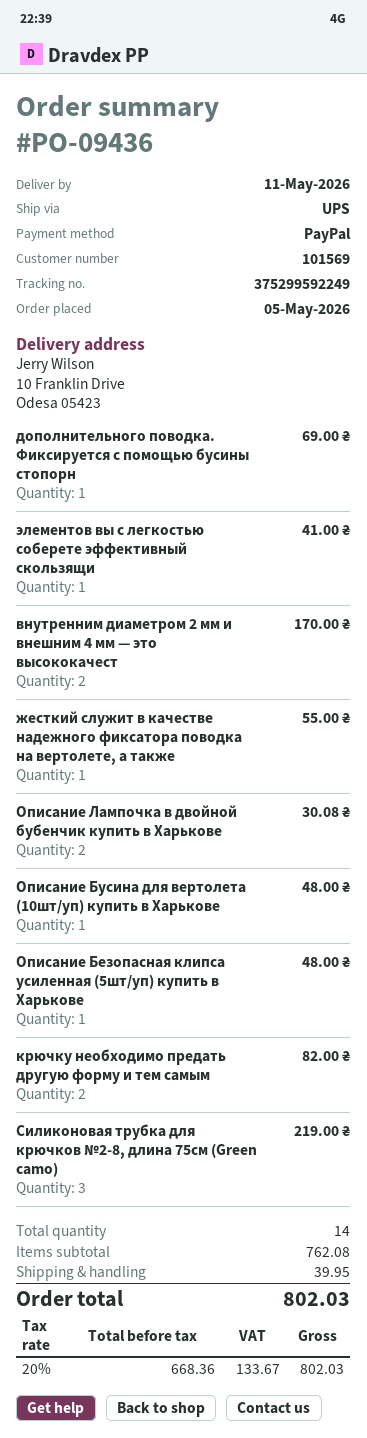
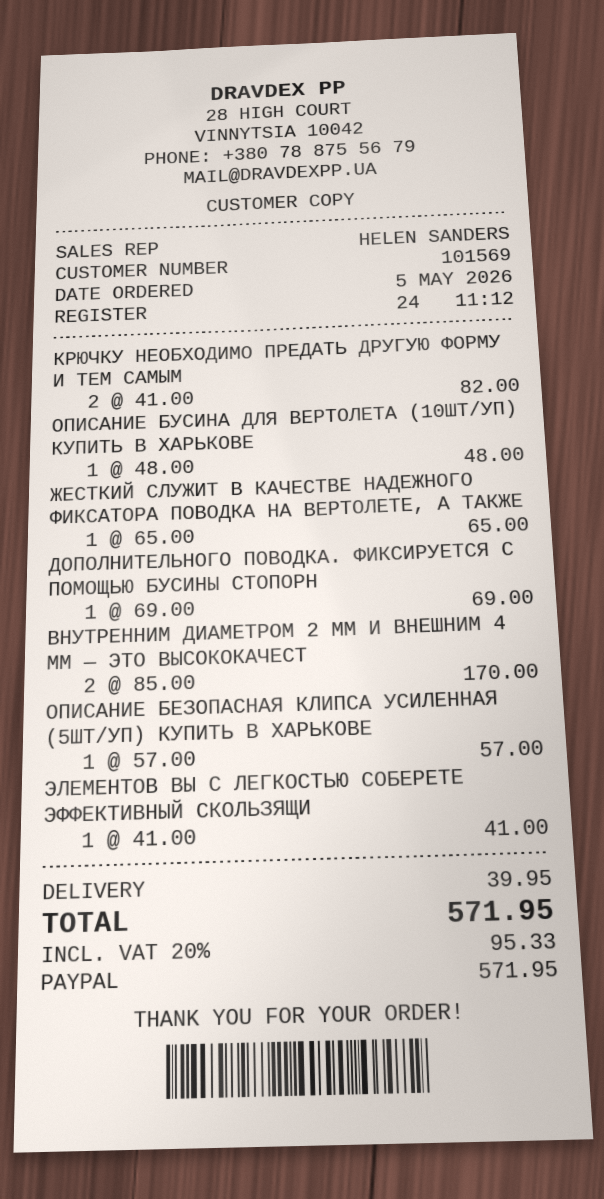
жесткий служит в качестве надежного фиксатора поводка на вертолете, а также: 1 for 55.00 -> 1 for 65.00
Описание Лампочка в двойной бубенчик купить в Харькове: 2 for 30.08 -> none
Описание Безопасная клипса усиленная (5шт/уп) купить в Харькове: 1 for 48.00 -> 1 for 57.00
Силиконовая трубка для крючков №2-8, длина 75см (Green camo): 3 for 219.00 -> none
tax: 20% = 133.67 -> 20% = 95.33
total: 802.03 -> 571.95

